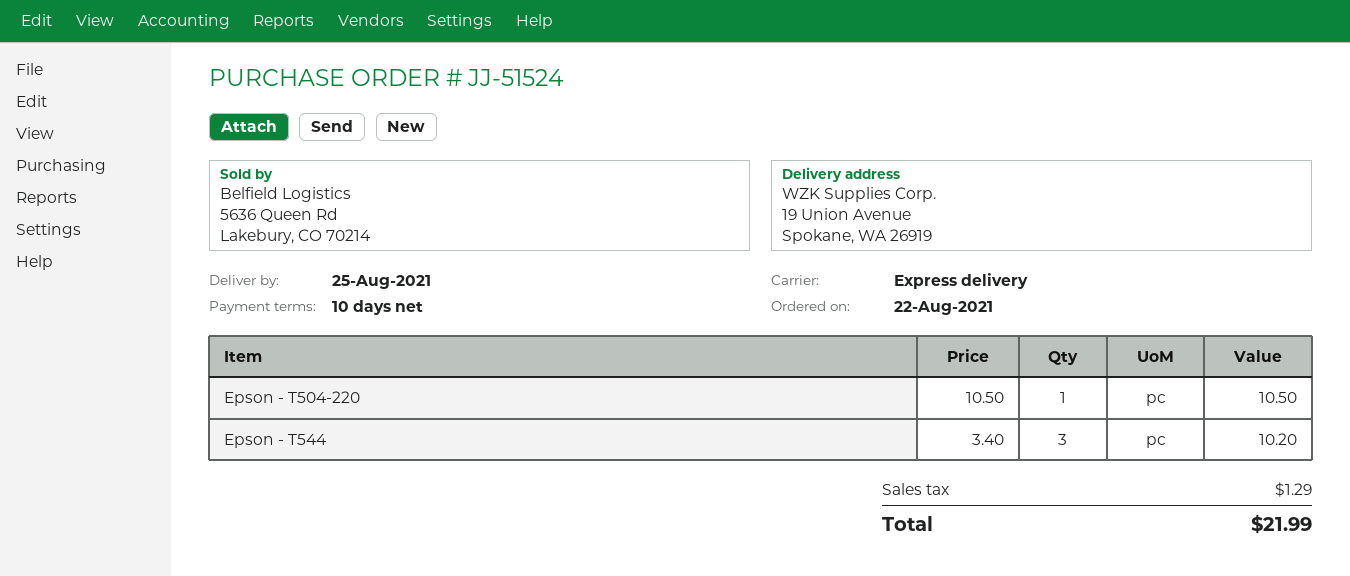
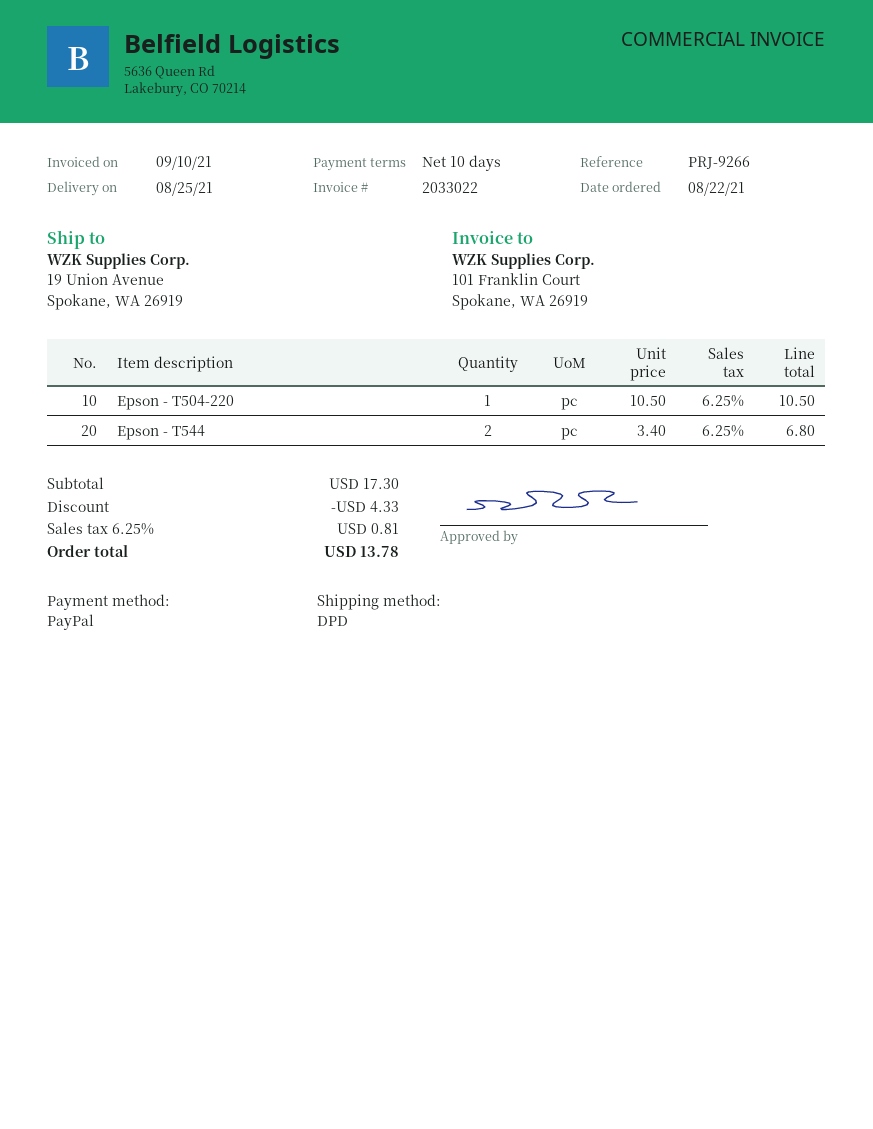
shipping method: express -> DPD
Epson - T544: 3 x 3.40 = 10.20 -> 2 x 3.40 = 6.80
discount: none -> 4.33
tax: 1.29 -> 0.81
total: 21.99 -> 13.78

